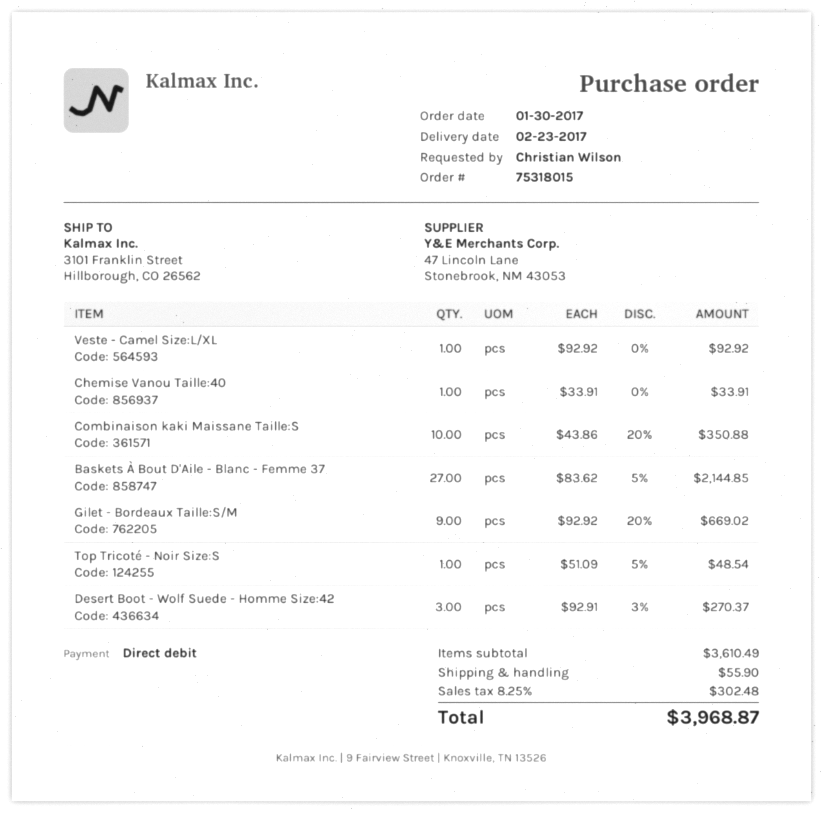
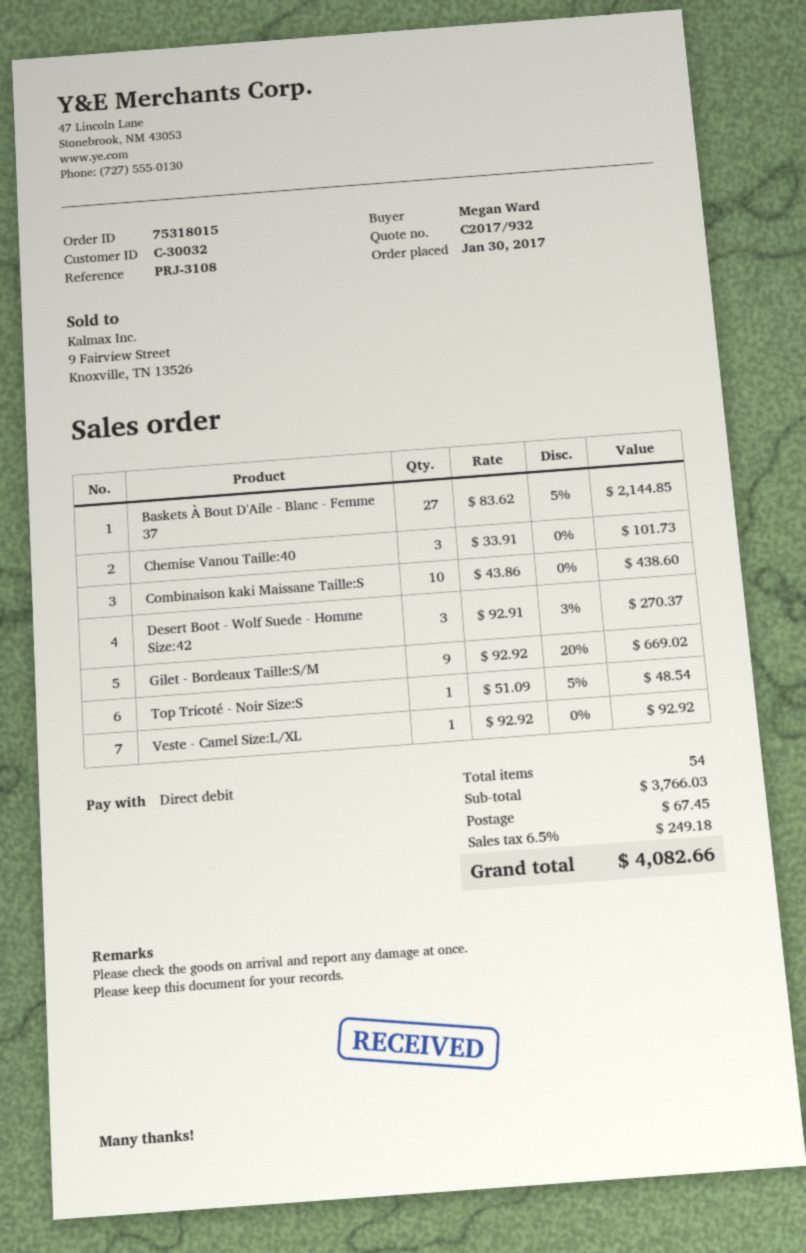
ordered by: Christian Wilson -> Megan Ward
Chemise Vanou Taille:40: 1 x 33.91 = 33.91 -> 3 x 33.91 = 101.73
Combinaison kaki Maissane Taille:S: 10 x 43.86 - 20% = 350.88 -> 10 x 43.86 = 438.60
subtotal: 3610.49 -> 3766.03
shipping: 55.90 -> 67.45
tax: 8.25% = 302.48 -> 6.5% = 249.18
total: 3968.87 -> 4082.66

